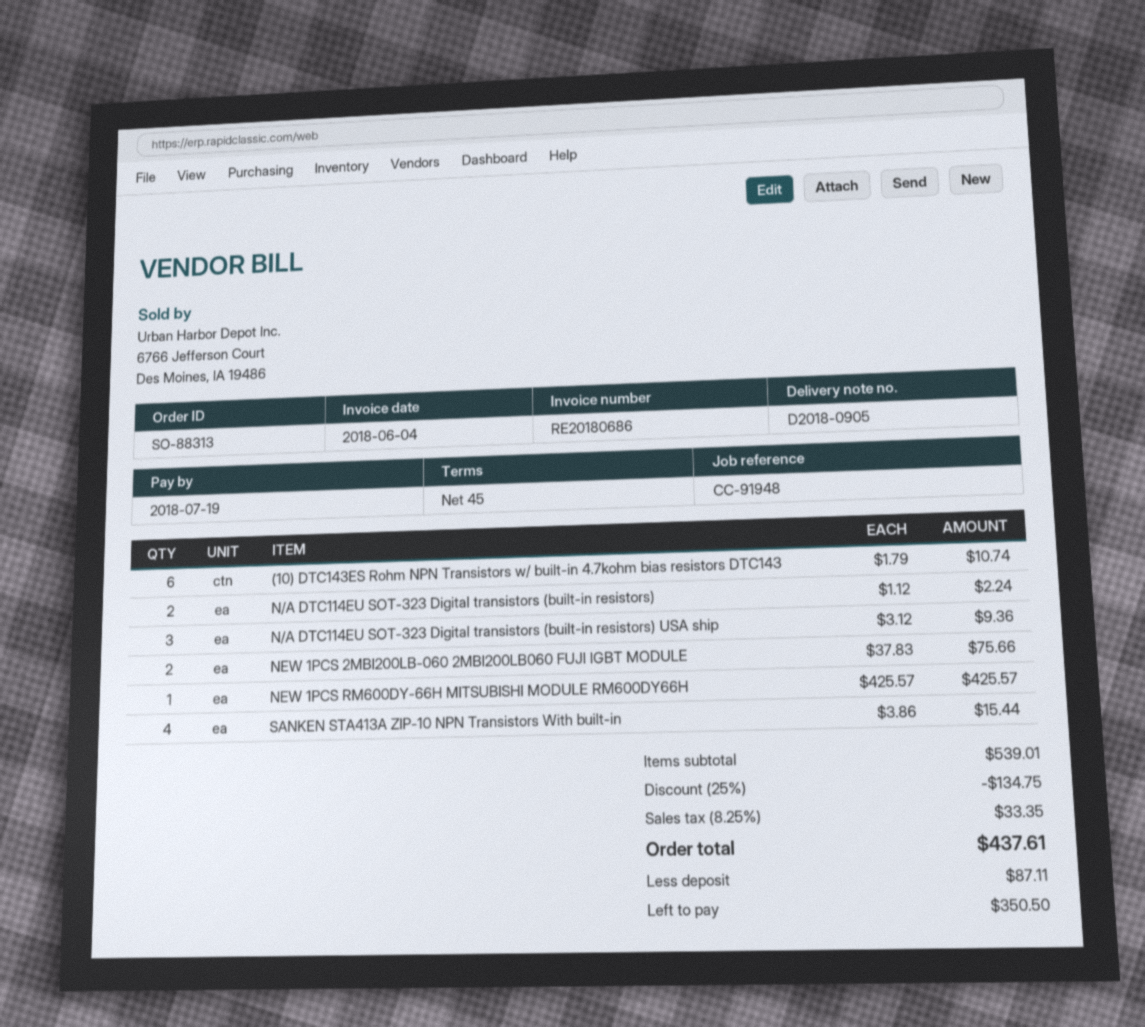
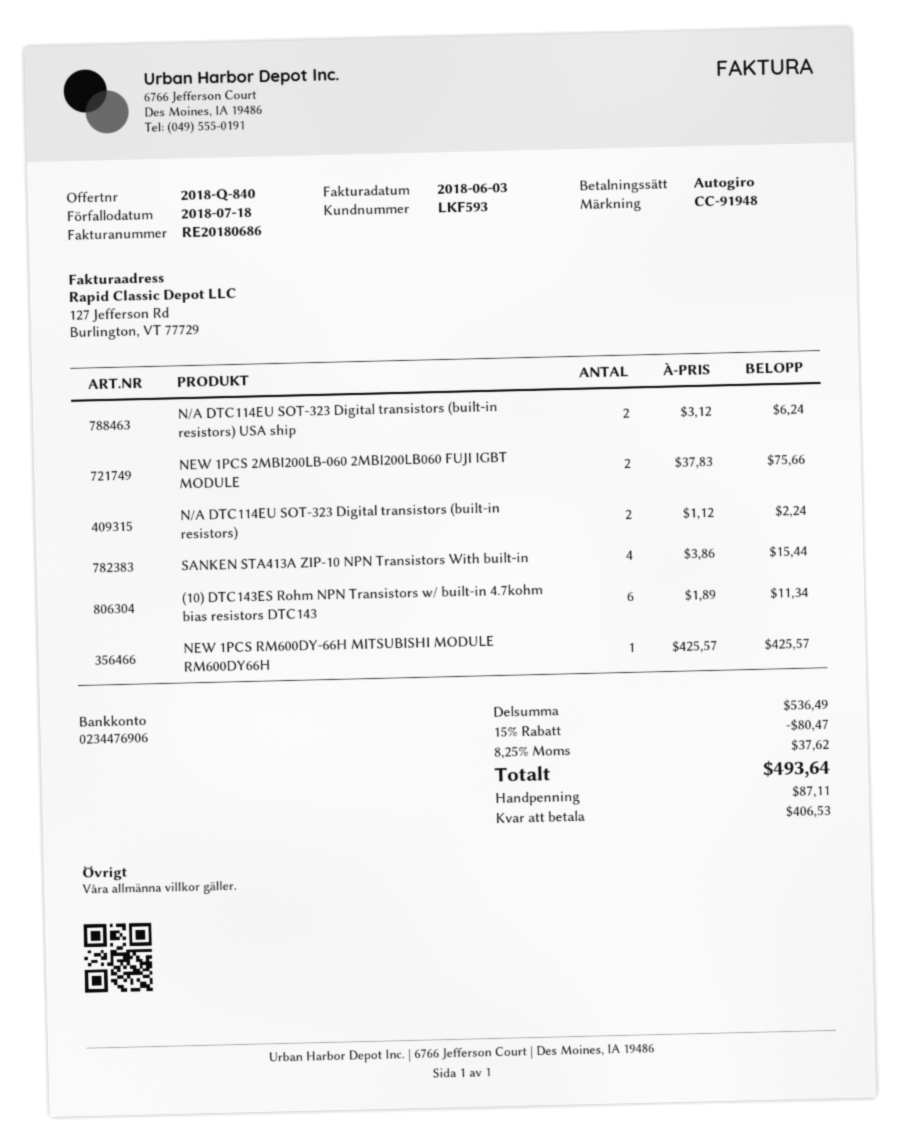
invoice date: 2018-06-04 -> 2018-06-03
due date: 2018-07-19 -> 2018-07-18
(10) DTC143ES Rohm NPN Transistors w/ built-in 4.7kohm bias resistors DTC143: 6 x 1.79 = 10.74 -> 6 x 1.89 = 11.34
N/A DTC114EU SOT-323 Digital transistors (built-in resistors) USA ship: 3 x 3.12 = 9.36 -> 2 x 3.12 = 6.24
subtotal: 539.01 -> 536.49
discount: 25% = 134.75 -> 15% = 80.47
tax: 8.25% = 33.35 -> 8.25% = 37.62
total: 437.61 -> 493.64
balance: 350.50 -> 406.53

